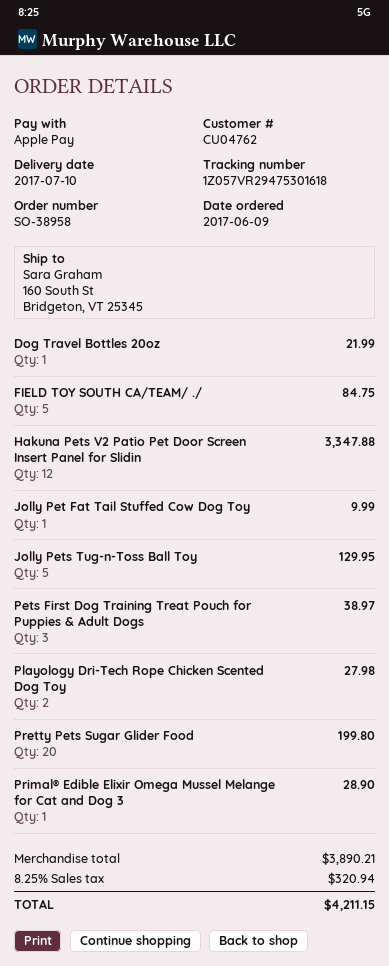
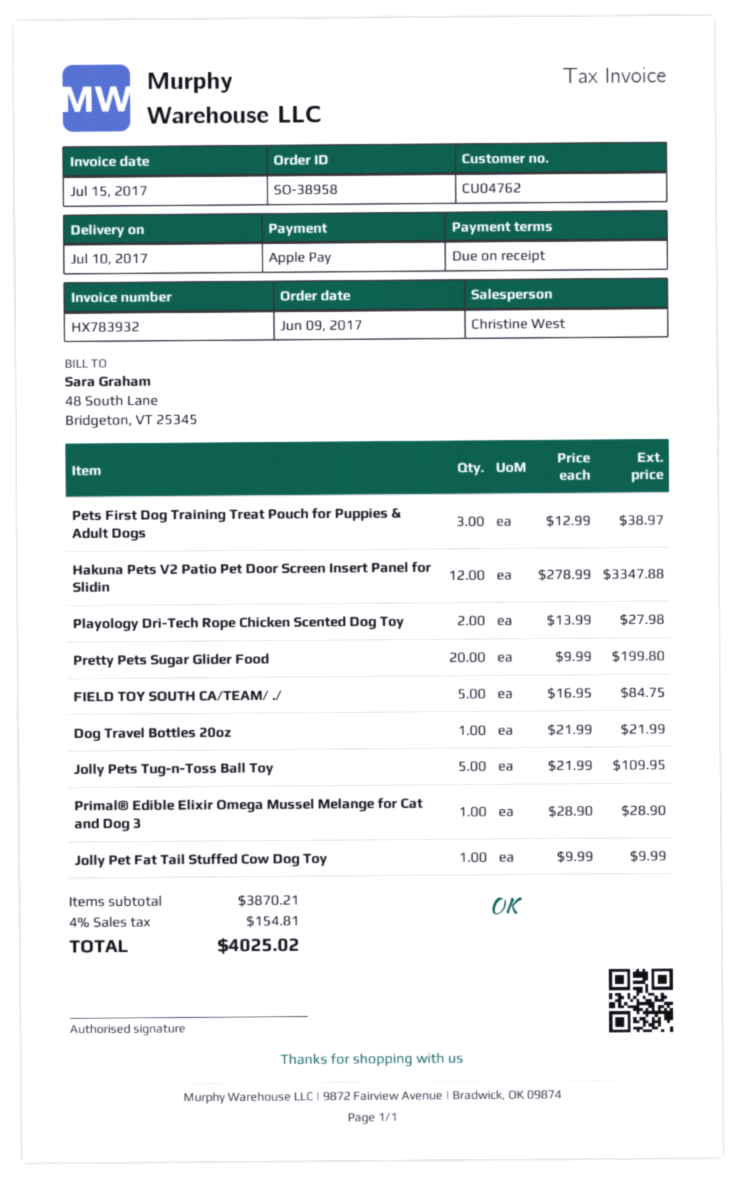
Jolly Pets Tug-n-Toss Ball Toy: 5 for 129.95 -> 5 for 109.95
subtotal: 3890.21 -> 3870.21
tax: 8.25% = 320.94 -> 4% = 154.81
total: 4211.15 -> 4025.02

